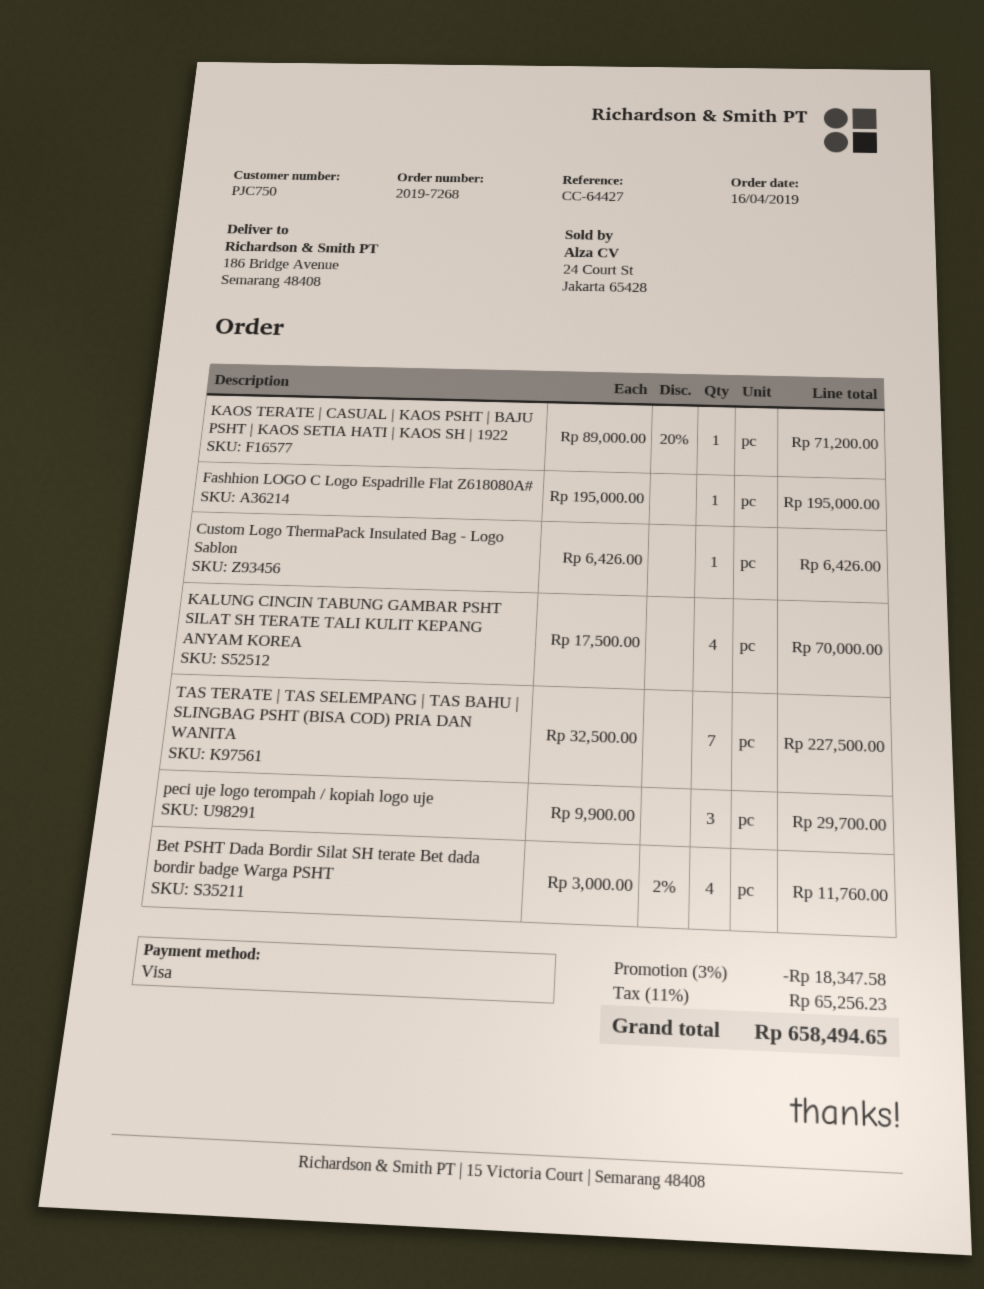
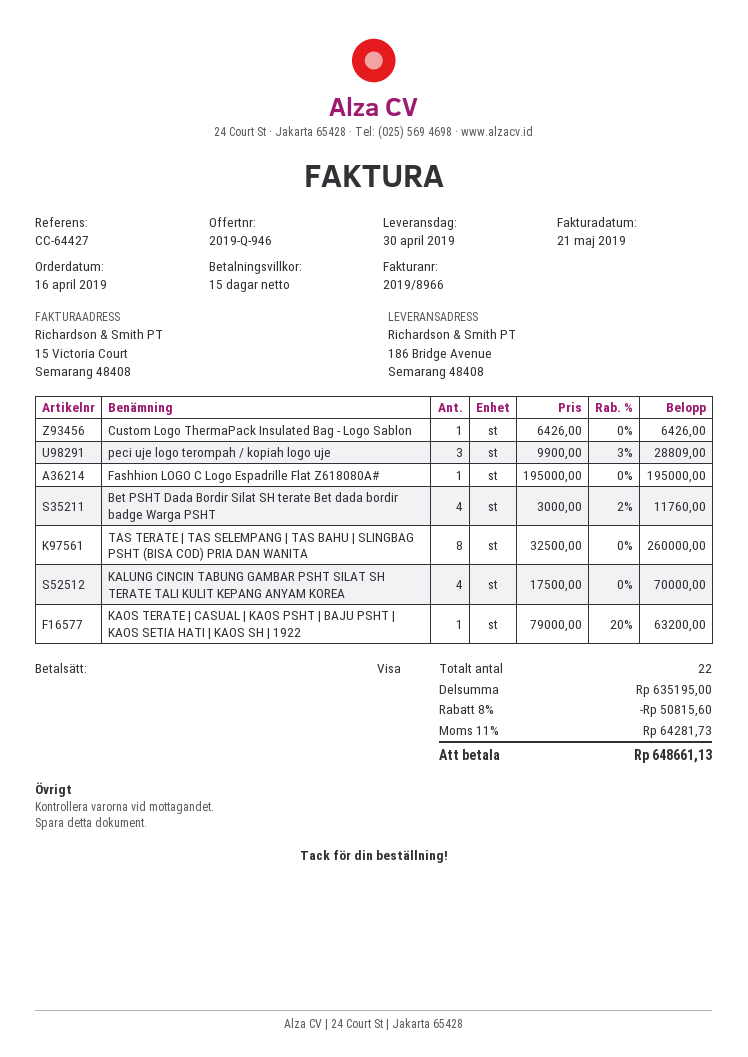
KAOS TERATE | CASUAL | KAOS PSHT | BAJU PSHT | KAOS SETIA HATI | KAOS SH | 1922: 1 x 89000.00 - 20% = 71200.00 -> 1 x 79000.00 - 20% = 63200.00
TAS TERATE | TAS SELEMPANG | TAS BAHU | SLINGBAG PSHT (BISA COD) PRIA DAN WANITA: 7 x 32500.00 = 227500.00 -> 8 x 32500.00 = 260000.00
peci uje logo terompah / kopiah logo uje: 3 x 9900.00 = 29700.00 -> 3 x 9900.00 - 3% = 28809.00
discount: 3% = 18347.58 -> 8% = 50815.60
tax: 11% = 65256.23 -> 11% = 64281.73
total: 658494.65 -> 648661.13

